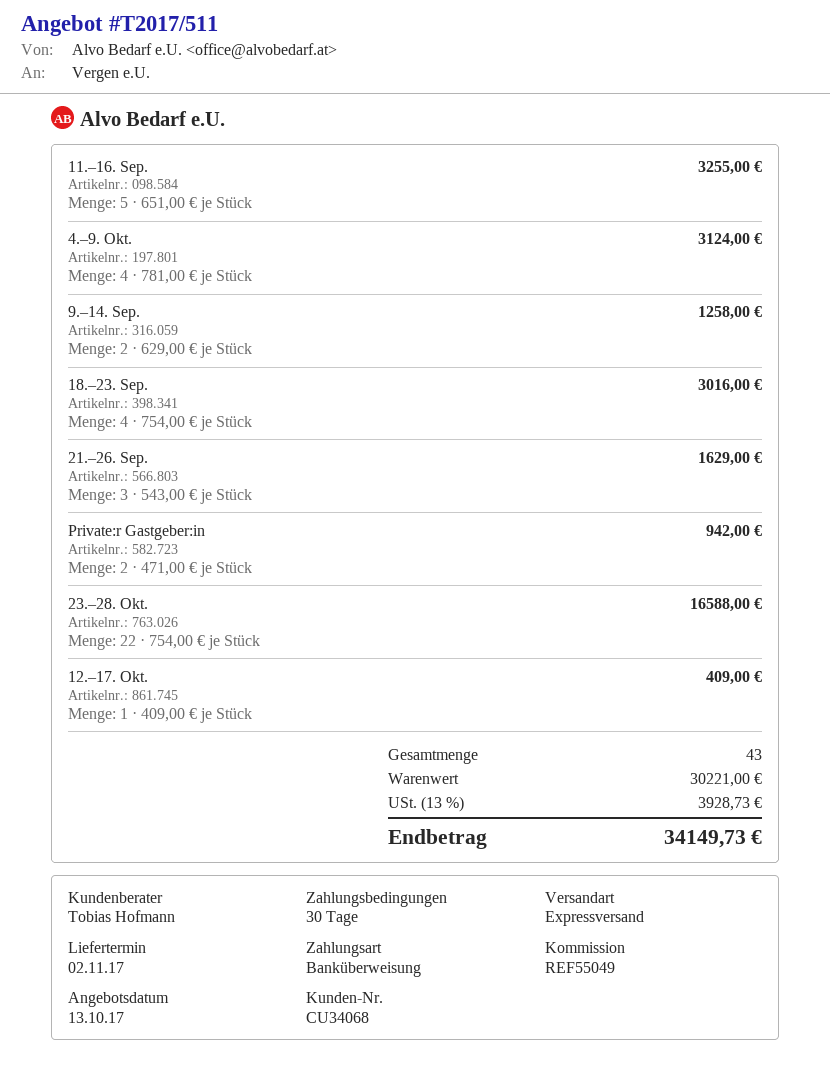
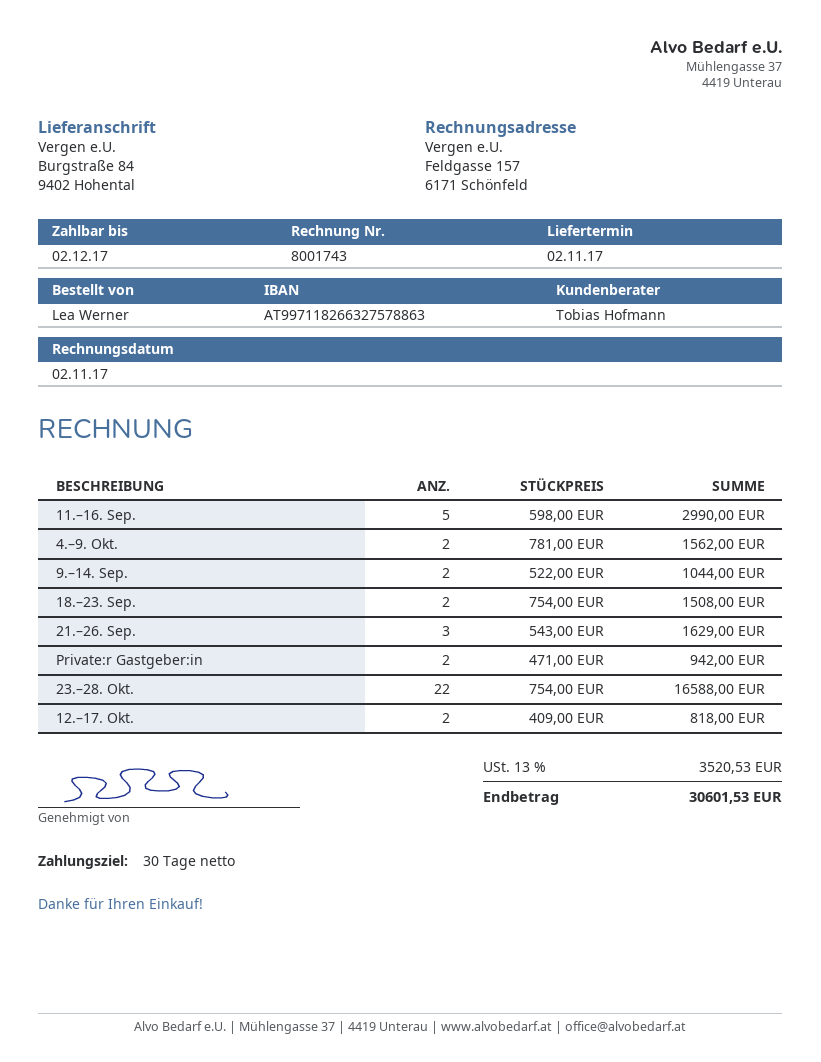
11.–16. Sep.: 5 x 651.00 = 3255.00 -> 5 x 598.00 = 2990.00
4.–9. Okt.: 4 x 781.00 = 3124.00 -> 2 x 781.00 = 1562.00
9.–14. Sep.: 2 x 629.00 = 1258.00 -> 2 x 522.00 = 1044.00
18.–23. Sep.: 4 x 754.00 = 3016.00 -> 2 x 754.00 = 1508.00
12.–17. Okt.: 1 x 409.00 = 409.00 -> 2 x 409.00 = 818.00
tax: 13% = 3928.73 -> 13% = 3520.53
total: 34149.73 -> 30601.53

